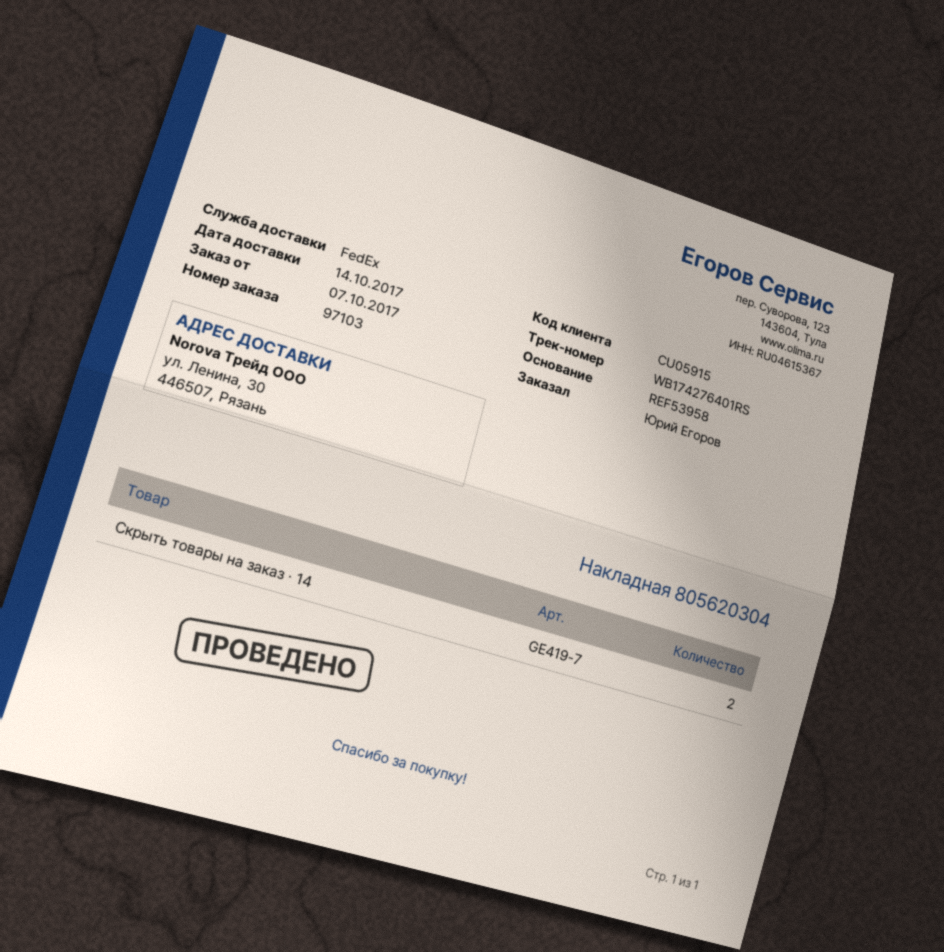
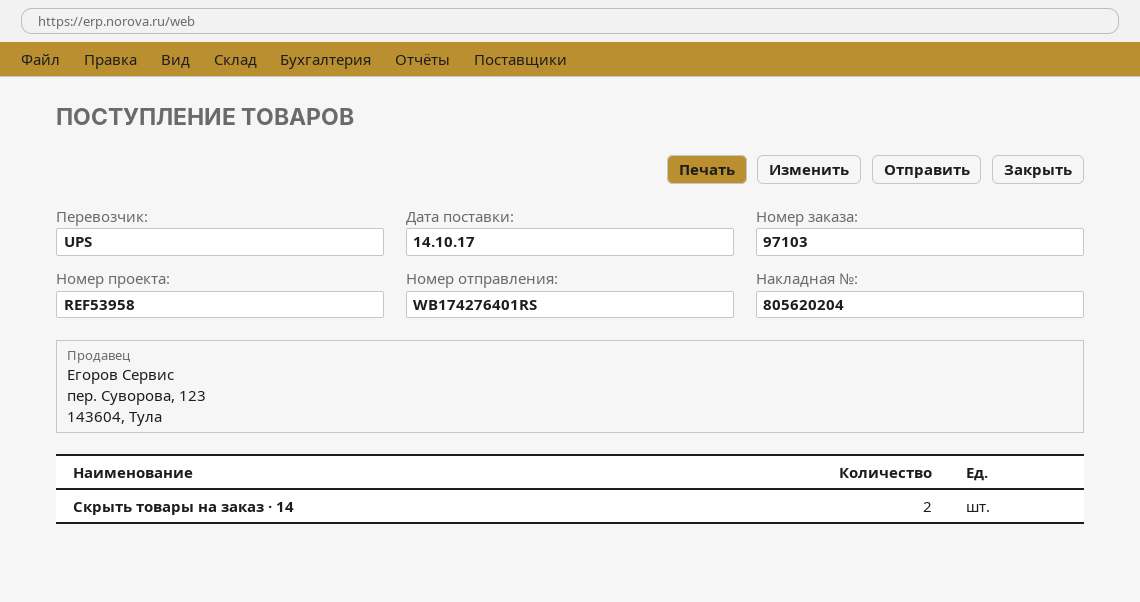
delivery note number: 805620304 -> 805620204
shipping method: FedEx -> UPS

